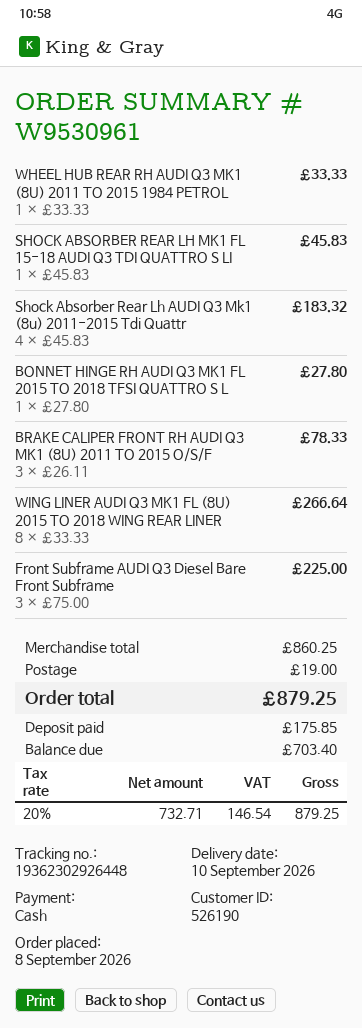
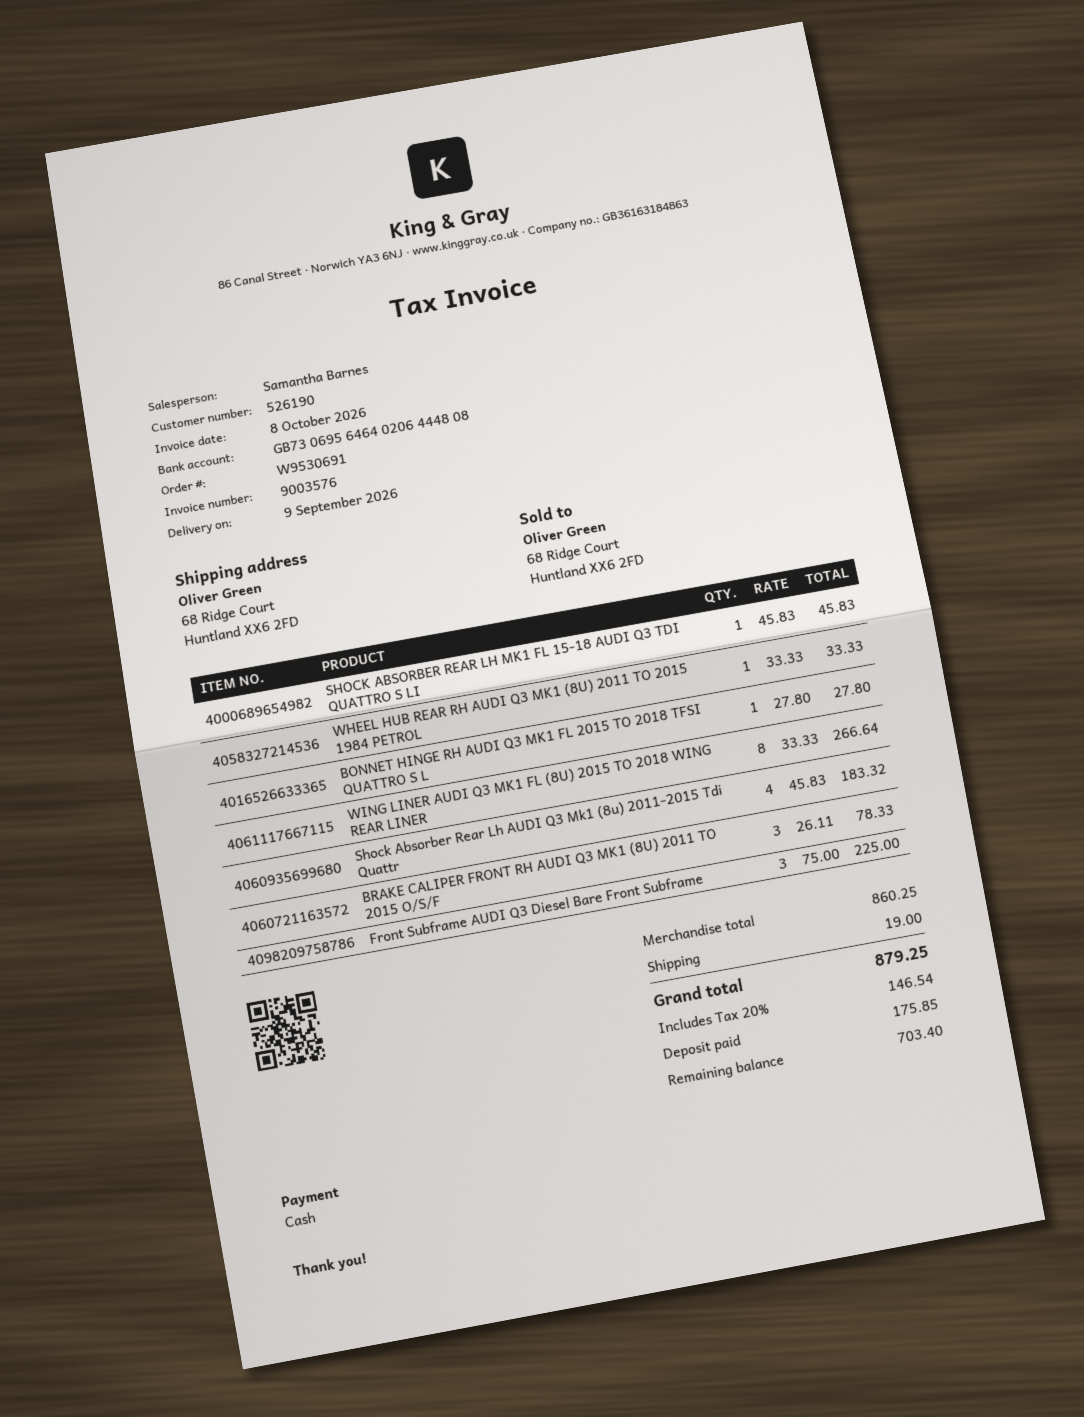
order number: W9530961 -> W9530691
delivery date: 2026-09-10 -> 2026-09-09

